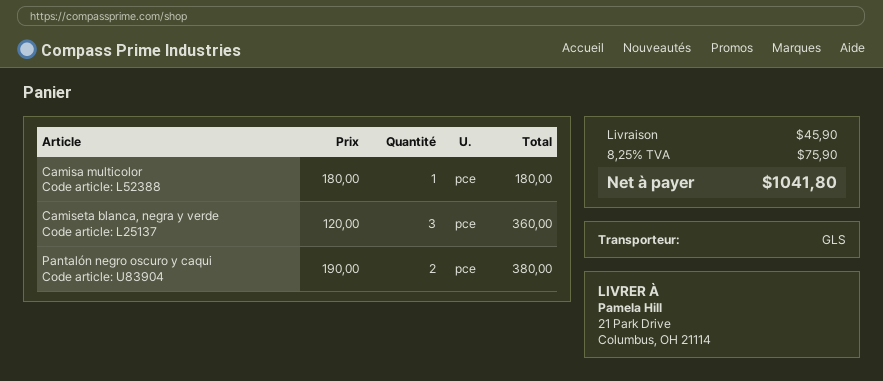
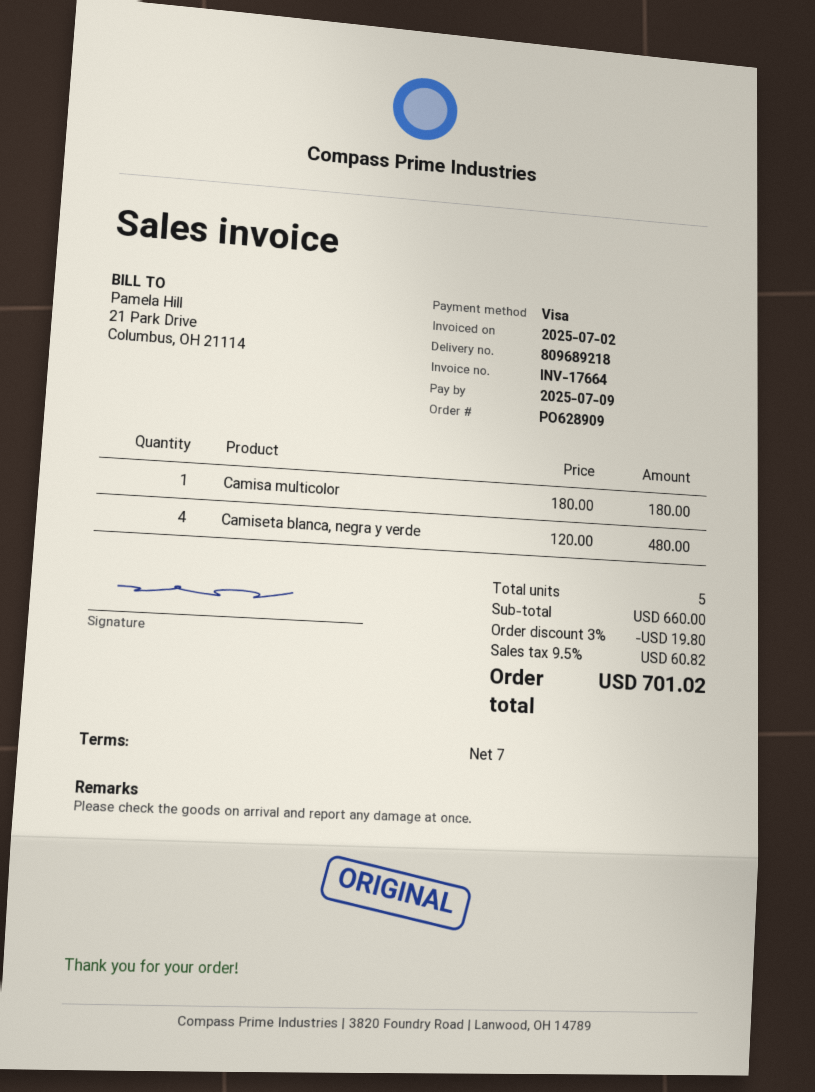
Camiseta blanca, negra y verde: 3 x 120.00 = 360.00 -> 4 x 120.00 = 480.00
Pantalón negro oscuro y caqui: 2 x 190.00 = 380.00 -> none
discount: none -> 3% = 19.80
shipping: 45.90 -> none
tax: 8.25% = 75.90 -> 9.5% = 60.82
total: 1041.80 -> 701.02

